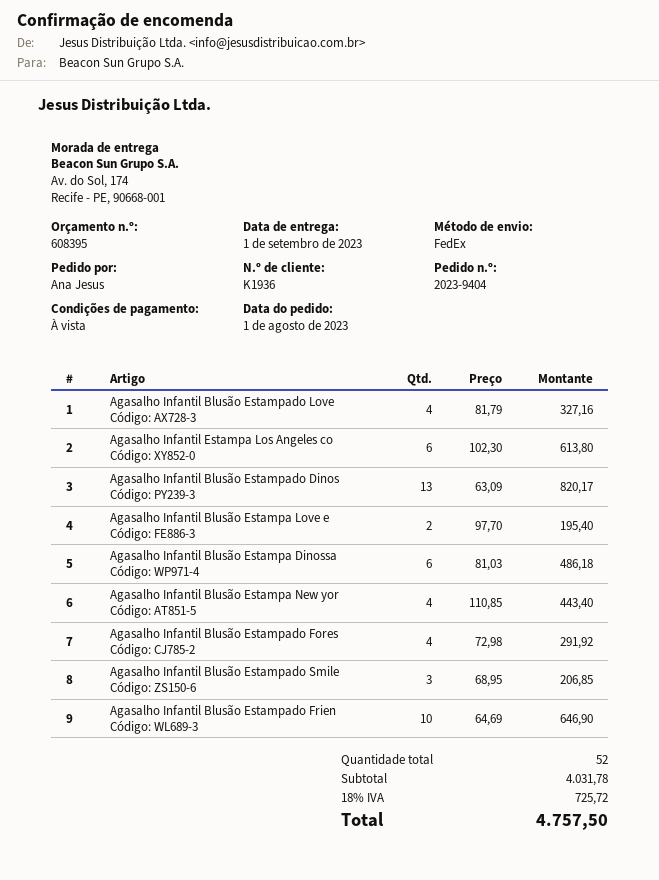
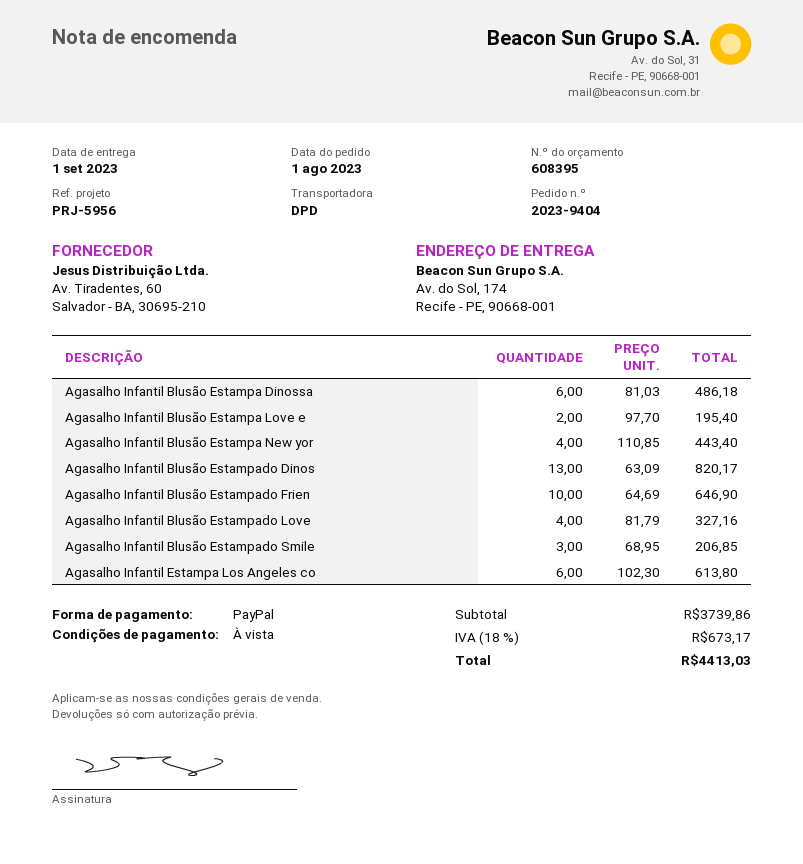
shipping method: FedEx -> DPD
Agasalho Infantil Blusão Estampado Fores: 4 x 72.98 = 291.92 -> none
subtotal: 4031.78 -> 3739.86
tax: 18% = 725.72 -> 18% = 673.17
total: 4757.50 -> 4413.03

